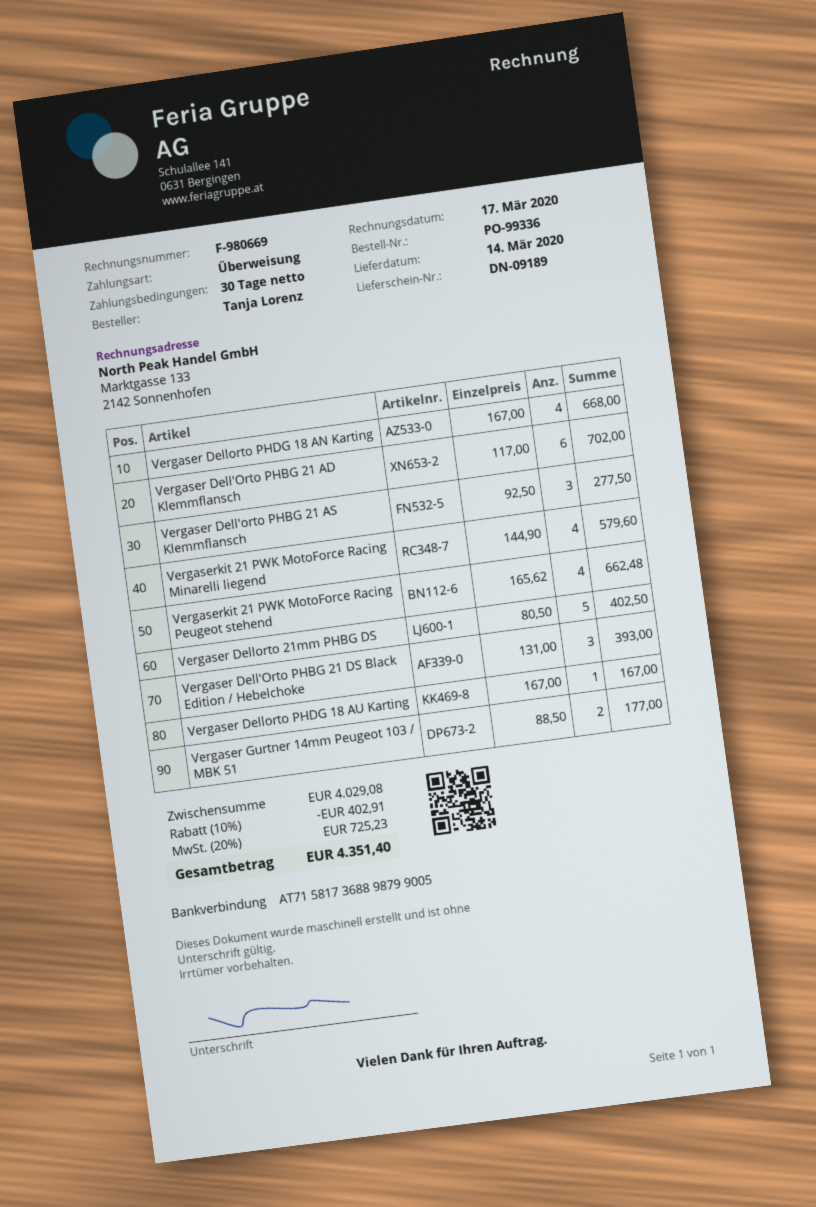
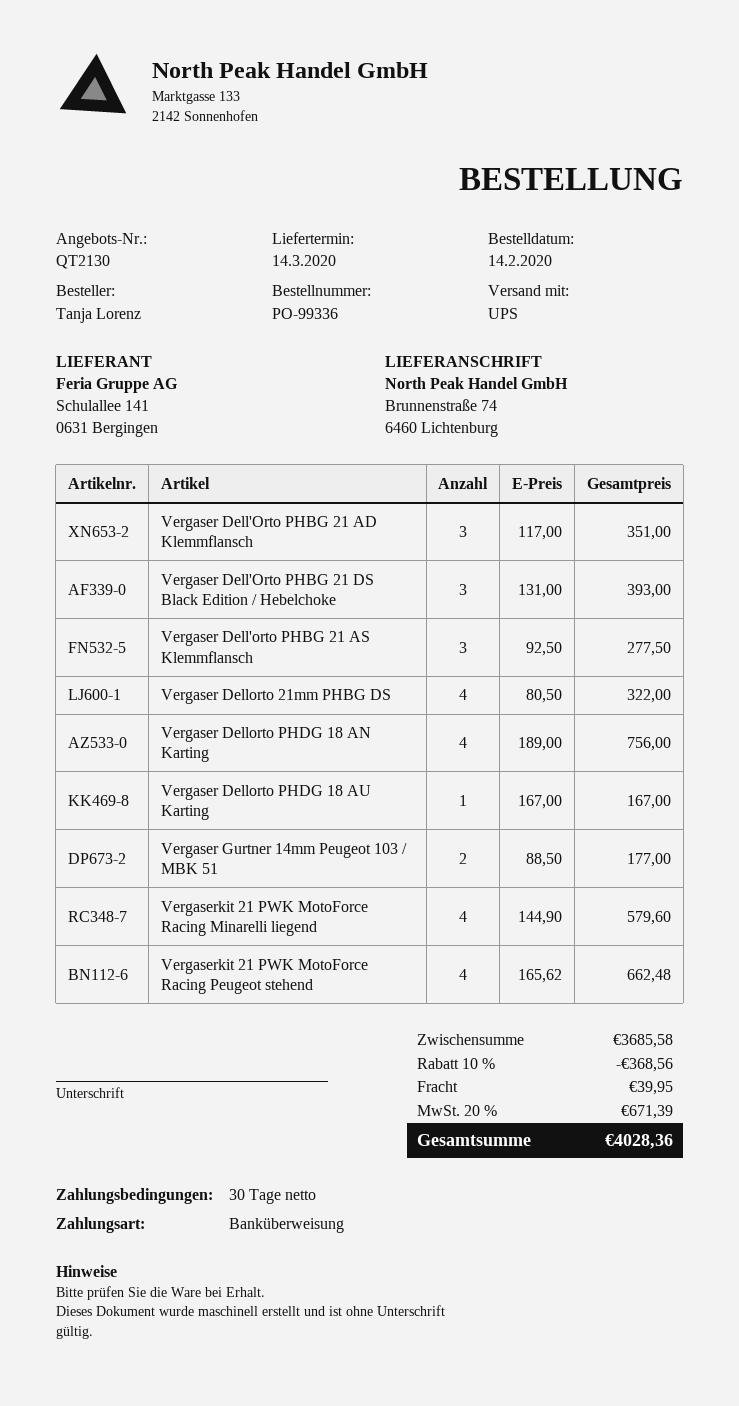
Vergaser Dellorto PHDG 18 AN Karting: 4 x 167.00 = 668.00 -> 4 x 189.00 = 756.00
Vergaser Dell'Orto PHBG 21 AD Klemmflansch: 6 x 117.00 = 702.00 -> 3 x 117.00 = 351.00
Vergaser Dellorto 21mm PHBG DS: 5 x 80.50 = 402.50 -> 4 x 80.50 = 322.00
subtotal: 4029.08 -> 3685.58
discount: 10% = 402.91 -> 10% = 368.56
shipping: none -> 39.95
tax: 20% = 725.23 -> 20% = 671.39
total: 4351.40 -> 4028.36

